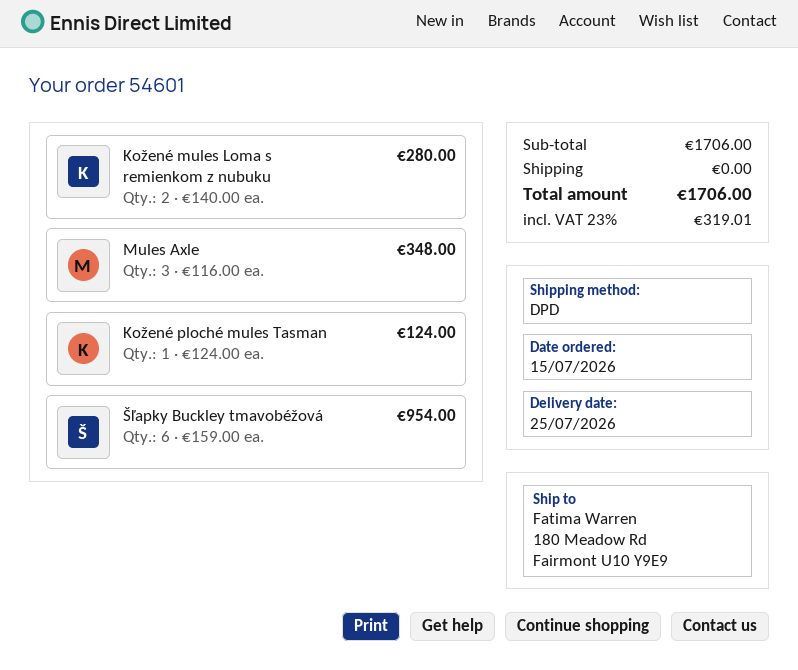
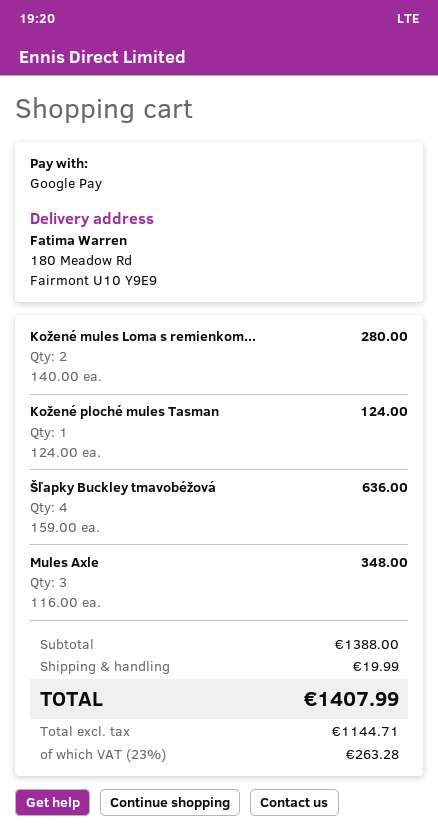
Šľapky Buckley tmavobéžová: 6 x 159.00 = 954.00 -> 4 x 159.00 = 636.00
subtotal: 1706.00 -> 1388.00
shipping: 0.00 -> 19.99
tax: 23% = 319.01 -> 23% = 263.28
total: 1706.00 -> 1407.99

